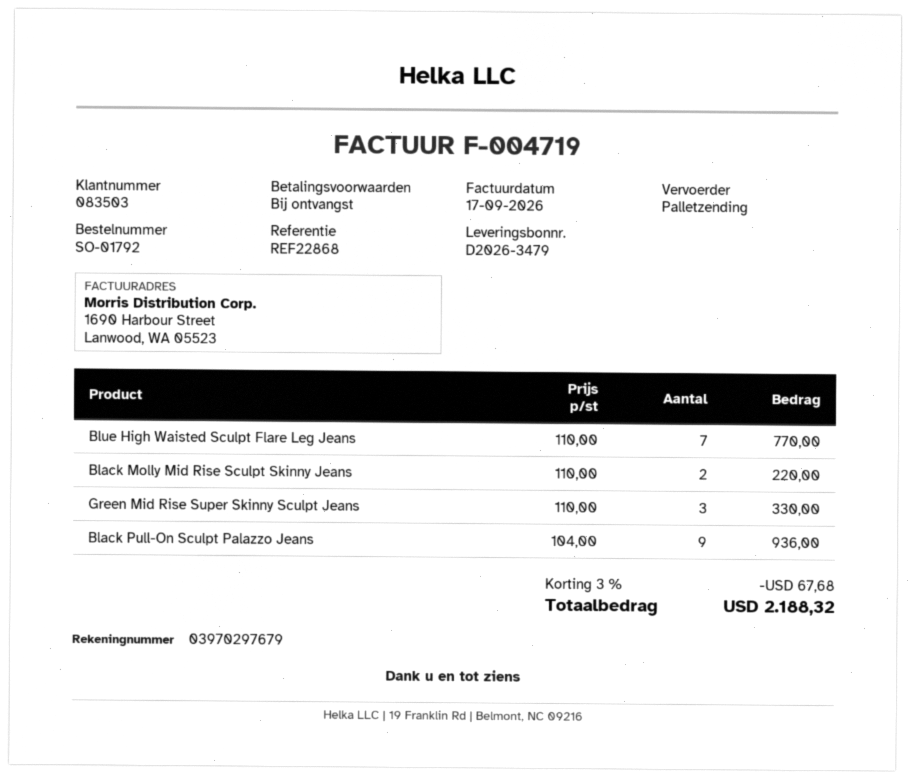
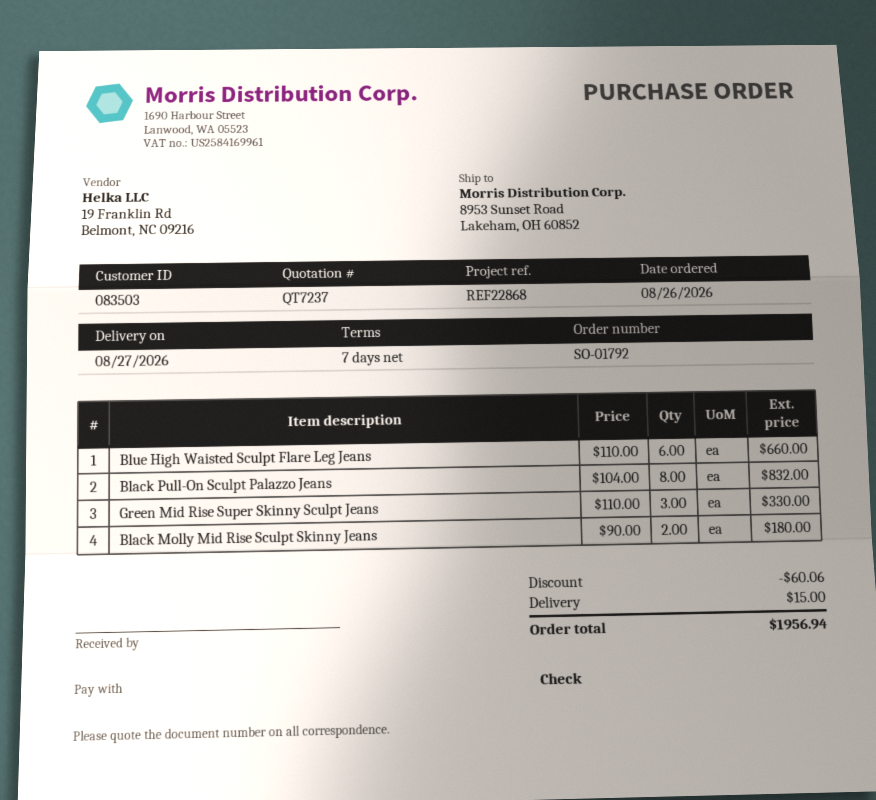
payment terms: on receipt -> 7 days
Blue High Waisted Sculpt Flare Leg Jeans: 7 x 110.00 = 770.00 -> 6 x 110.00 = 660.00
Black Molly Mid Rise Sculpt Skinny Jeans: 2 x 110.00 = 220.00 -> 2 x 90.00 = 180.00
Black Pull-On Sculpt Palazzo Jeans: 9 x 104.00 = 936.00 -> 8 x 104.00 = 832.00
discount: 67.68 -> 60.06
shipping: none -> 15.00
total: 2188.32 -> 1956.94

